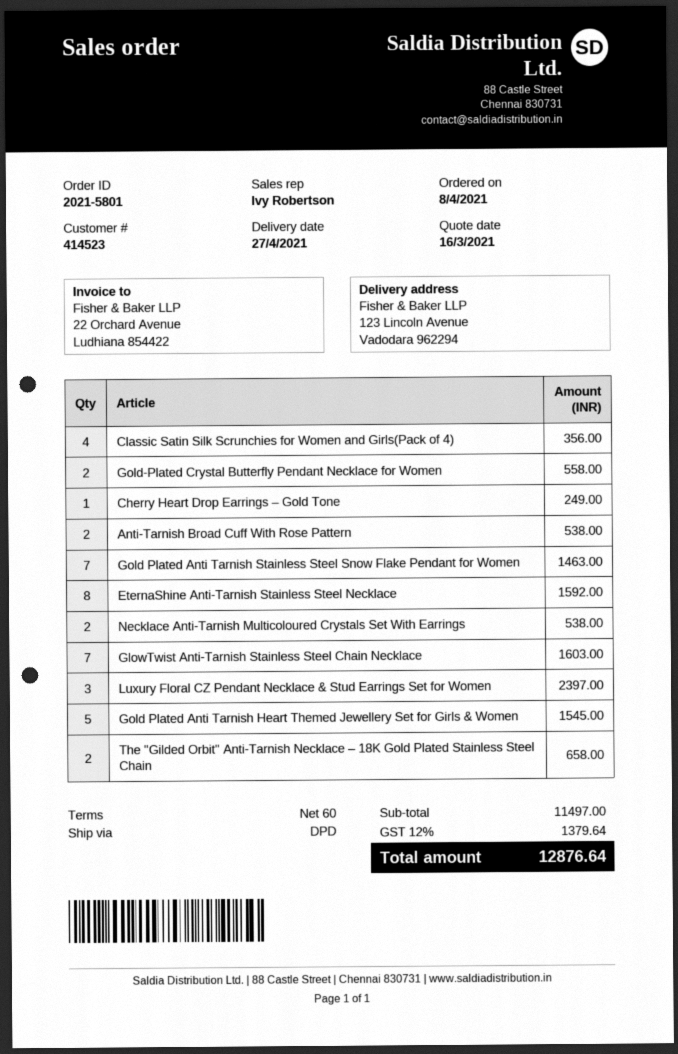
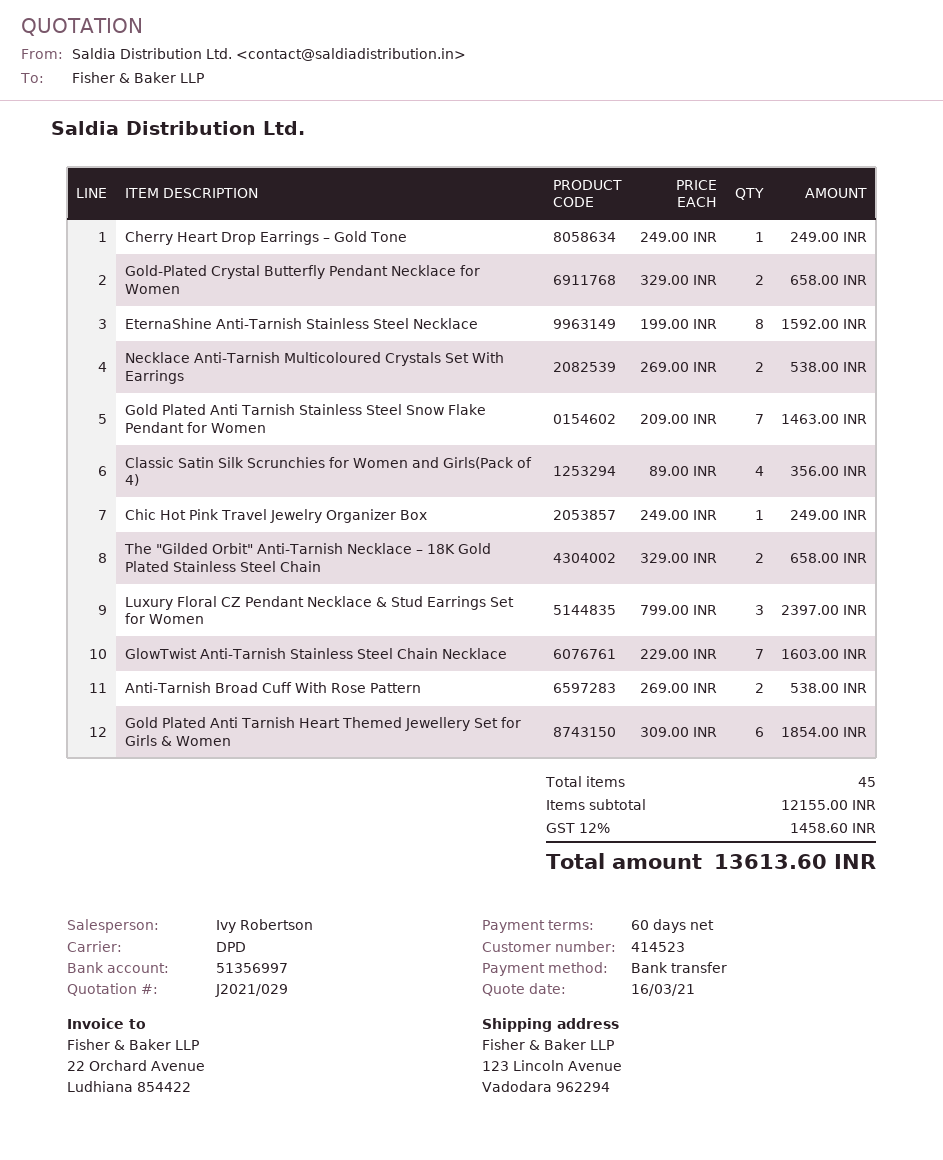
Gold-Plated Crystal Butterfly Pendant Necklace for Women: 2 for 558.00 -> 2 for 658.00
Gold Plated Anti Tarnish Heart Themed Jewellery Set for Girls & Women: 5 for 1545.00 -> 6 for 1854.00
Chic Hot Pink Travel Jewelry Organizer Box: none -> 1 for 249.00
subtotal: 11497.00 -> 12155.00
tax: 12% = 1379.64 -> 12% = 1458.60
total: 12876.64 -> 13613.60

